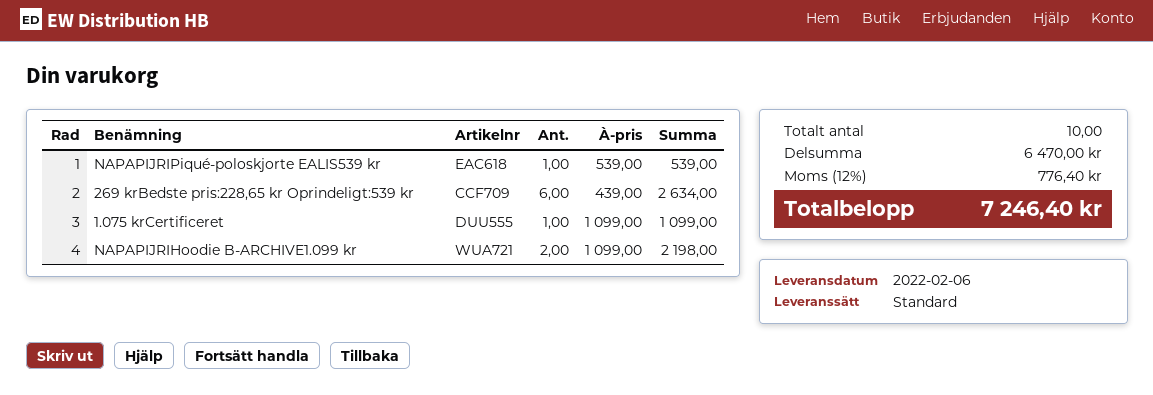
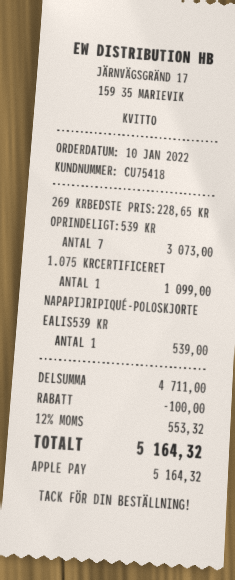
269 krBedste pris:228,65 kr Oprindeligt:539 kr: 6 for 2634.00 -> 7 for 3073.00
NAPAPIJRIHoodie B-ARCHIVE1.099 kr: 2 for 2198.00 -> none
subtotal: 6470.00 -> 4711.00
discount: none -> 100.00
tax: 12% = 776.40 -> 12% = 553.32
total: 7246.40 -> 5164.32

